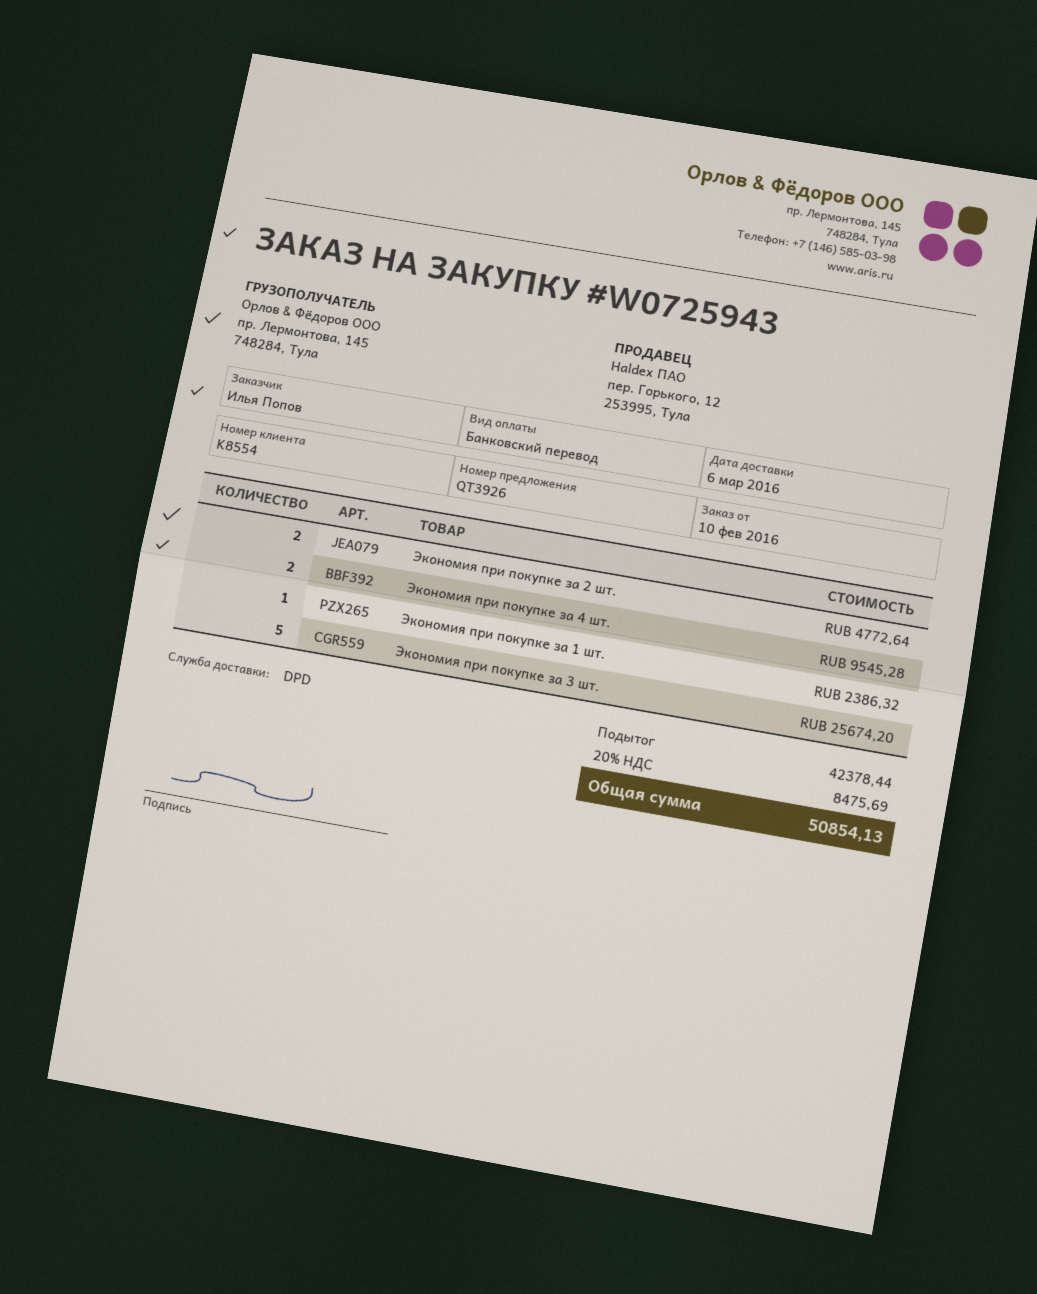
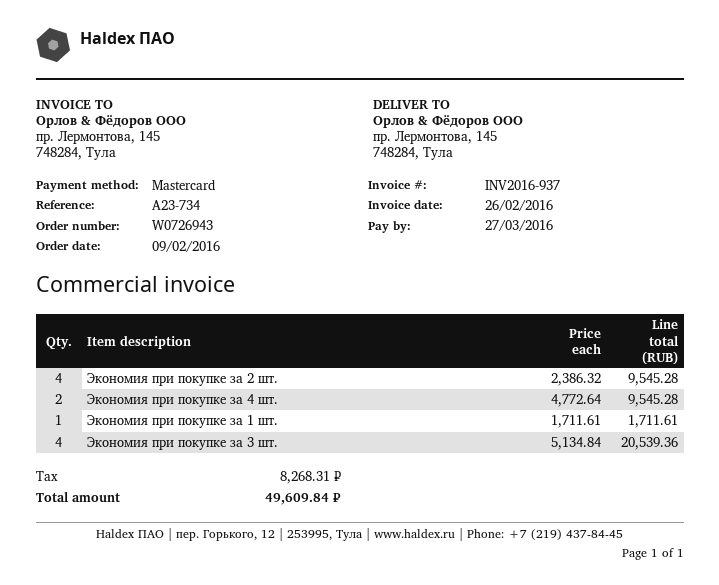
order number: W0725943 -> W0726943
order date: 2016-02-10 -> 2016-02-09
payment method: bank transfer -> Mastercard
Экономия при покупке за 2 шт.: 2 for 4772.64 -> 4 for 9545.28
Экономия при покупке за 1 шт.: 1 for 2386.32 -> 1 for 1711.61
Экономия при покупке за 3 шт.: 5 for 25674.20 -> 4 for 20539.36
tax: 8475.69 -> 8268.31
total: 50854.13 -> 49609.84

